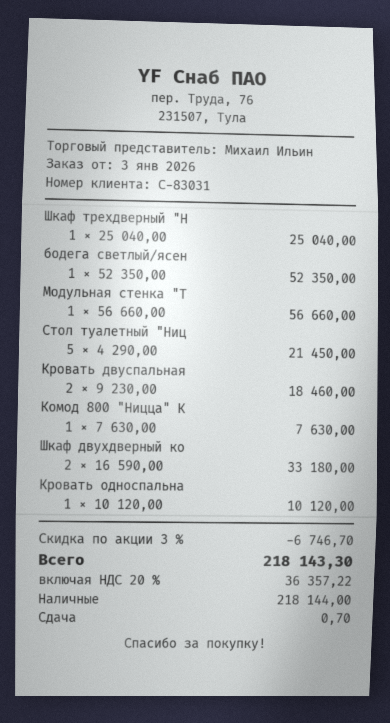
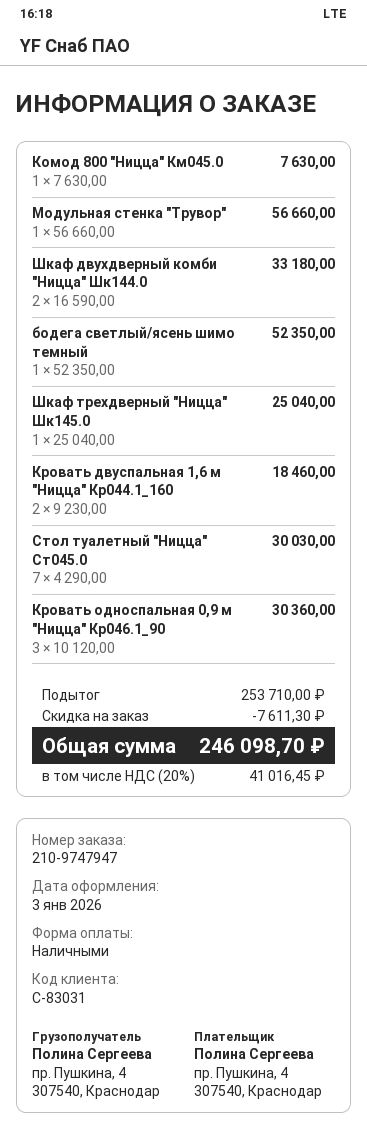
Стол туалетный "Ниц: 5 x 4290.00 = 21450.00 -> 7 x 4290.00 = 30030.00
Кровать односпальна: 1 x 10120.00 = 10120.00 -> 3 x 10120.00 = 30360.00
discount: 6746.70 -> 7611.30
tax: 20% = 36357.22 -> 20% = 41016.45
total: 218143.30 -> 246098.70

